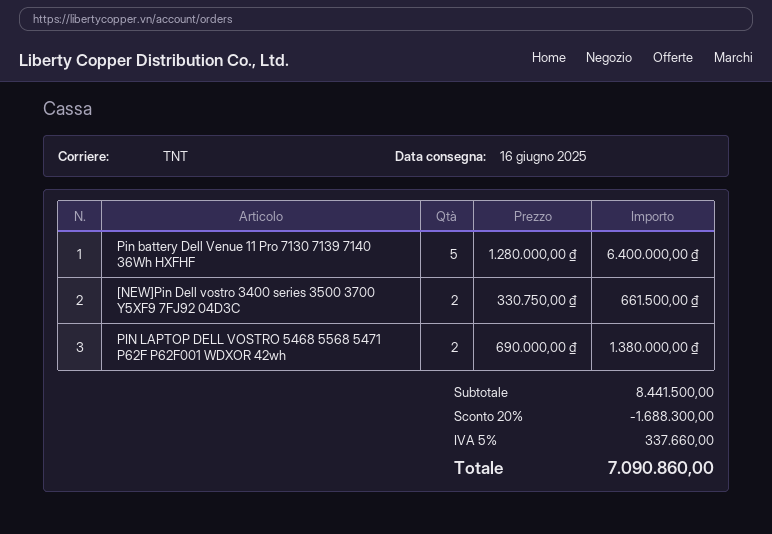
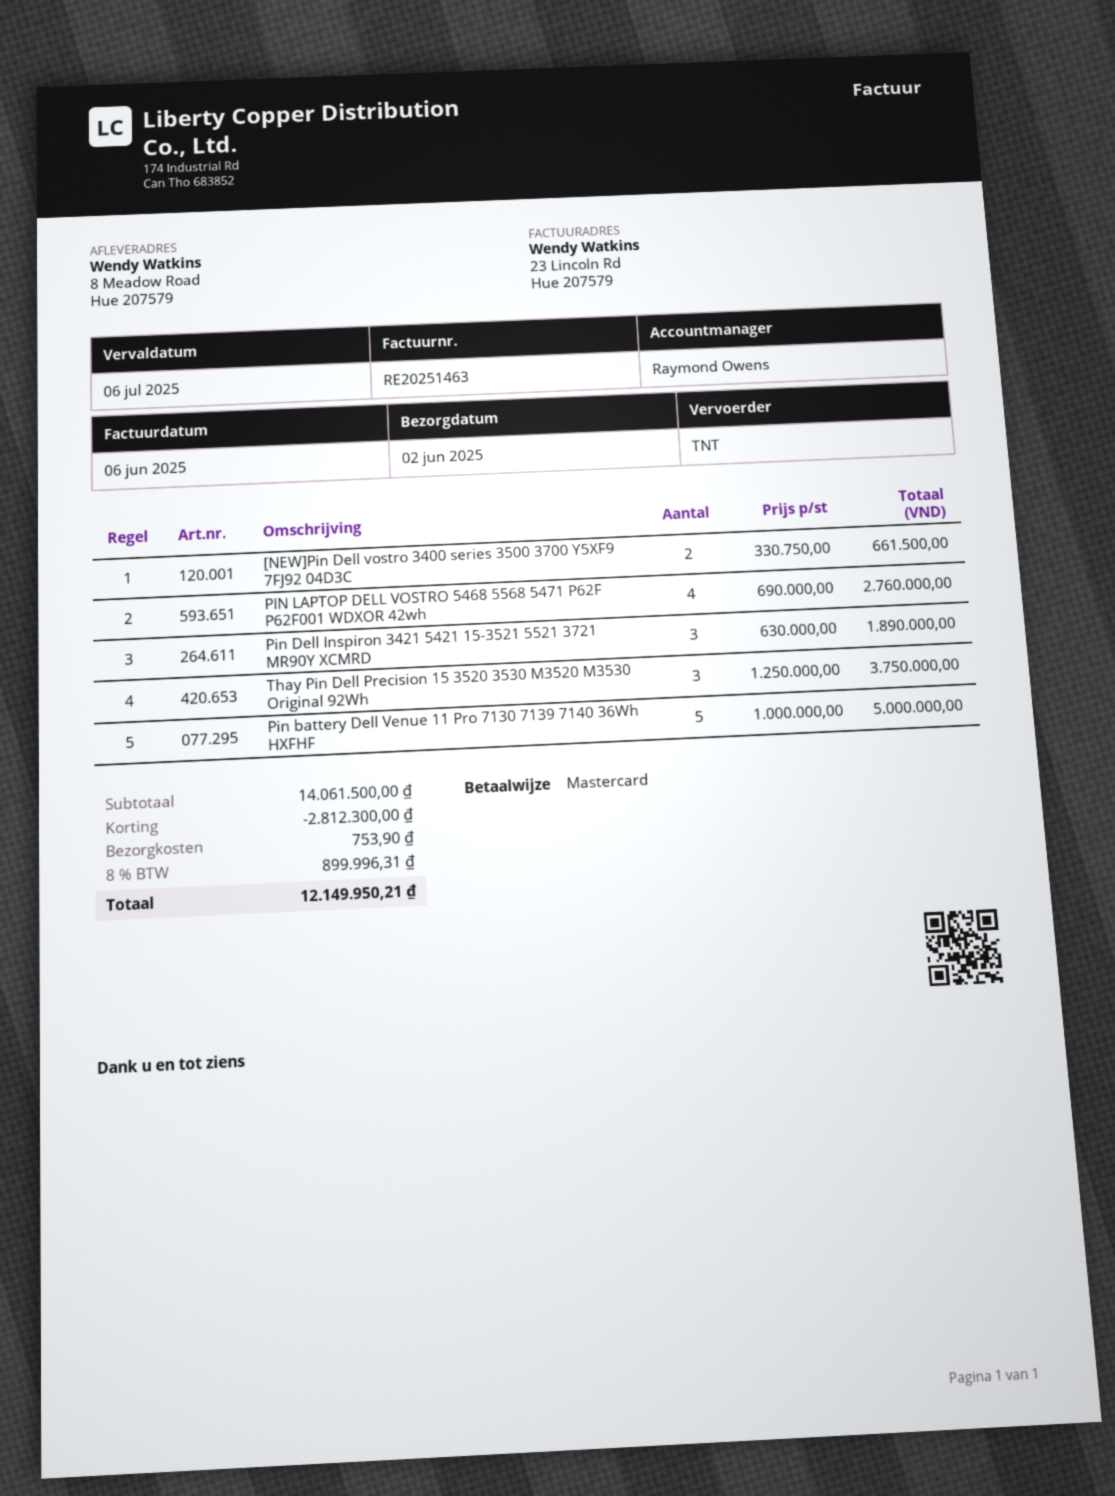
delivery date: 2025-06-16 -> 2025-06-02
Pin battery Dell Venue 11 Pro 7130 7139 7140 36Wh HXFHF: 5 x 1280000.00 = 6400000.00 -> 5 x 1000000.00 = 5000000.00
PIN LAPTOP DELL VOSTRO 5468 5568 5471 P62F P62F001 WDXOR 42wh: 2 x 690000.00 = 1380000.00 -> 4 x 690000.00 = 2760000.00
Pin Dell Inspiron 3421 5421 15-3521 5521 3721 MR90Y XCMRD: none -> 3 x 630000.00 = 1890000.00
Thay Pin Dell Precision 15 3520 3530 M3520 M3530 Original 92Wh: none -> 3 x 1250000.00 = 3750000.00
subtotal: 8441500.00 -> 14061500.00
discount: 1688300.00 -> 2812300.00
shipping: none -> 753.90
tax: 5% = 337660.00 -> 8% = 899996.31
total: 7090860.00 -> 12149950.21

